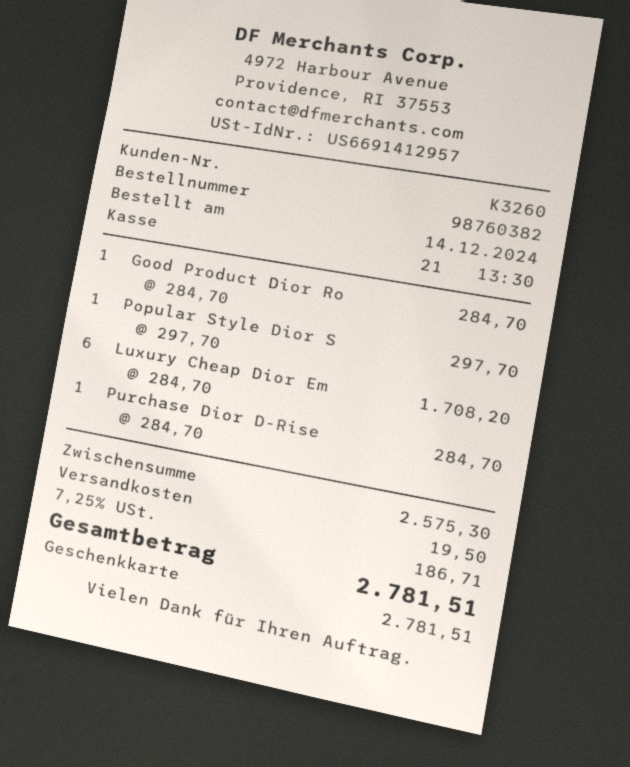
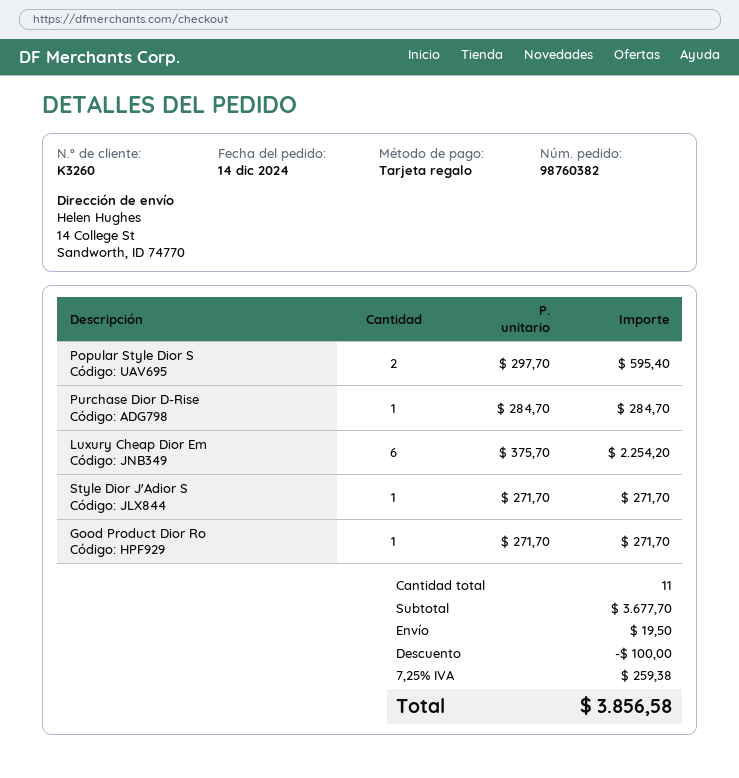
Good Product Dior Ro: 1 x 284.70 = 284.70 -> 1 x 271.70 = 271.70
Popular Style Dior S: 1 x 297.70 = 297.70 -> 2 x 297.70 = 595.40
Luxury Cheap Dior Em: 6 x 284.70 = 1708.20 -> 6 x 375.70 = 2254.20
Style Dior J'Adior S: none -> 1 x 271.70 = 271.70
subtotal: 2575.30 -> 3677.70
discount: none -> 100.00
tax: 7.25% = 186.71 -> 7.25% = 259.38
total: 2781.51 -> 3856.58

